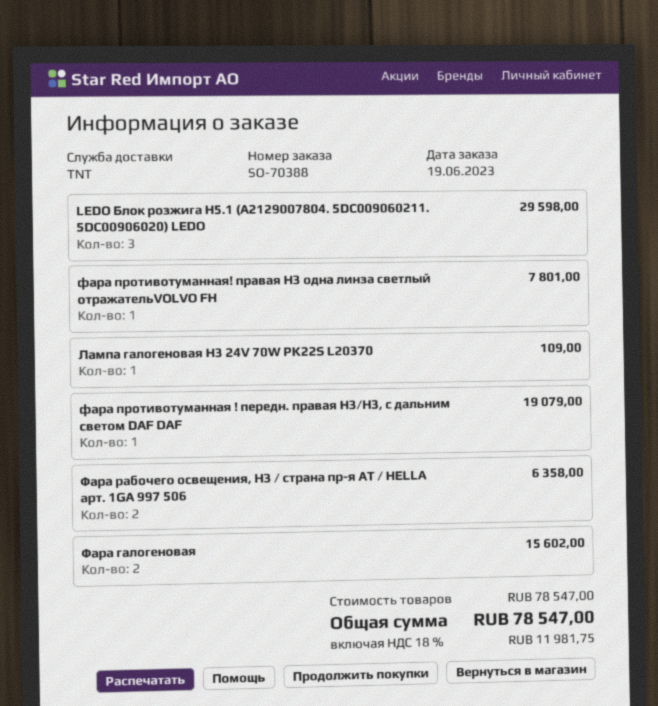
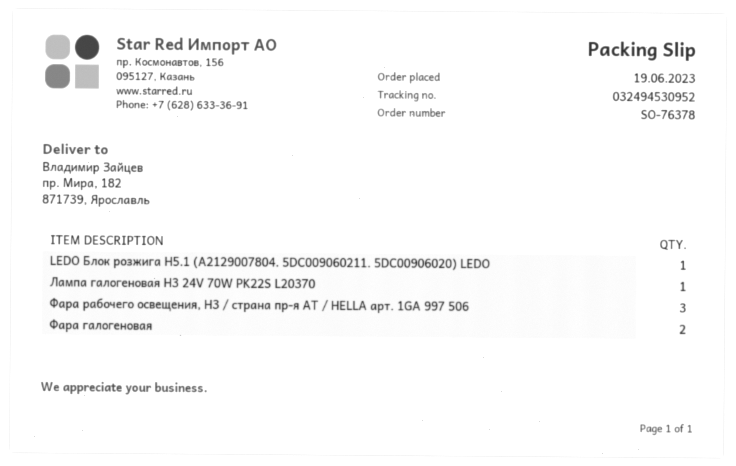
order number: SO-70388 -> SO-76378
LEDO Блок розжига H5.1 (A2129007804. 5DC009060211. 5DC00906020) LEDO: 3 -> 1
фара противотуманная! правая H3 одна линза светлый отражательVOLVO FH: 1 -> none
фара противотуманная ! передн. правая Н3/H3, с дальним светом DAF DAF: 1 -> none
Фара рабочего освещения, H3 / страна пр-я AT / HELLA арт. 1GA 997 506: 2 -> 3

